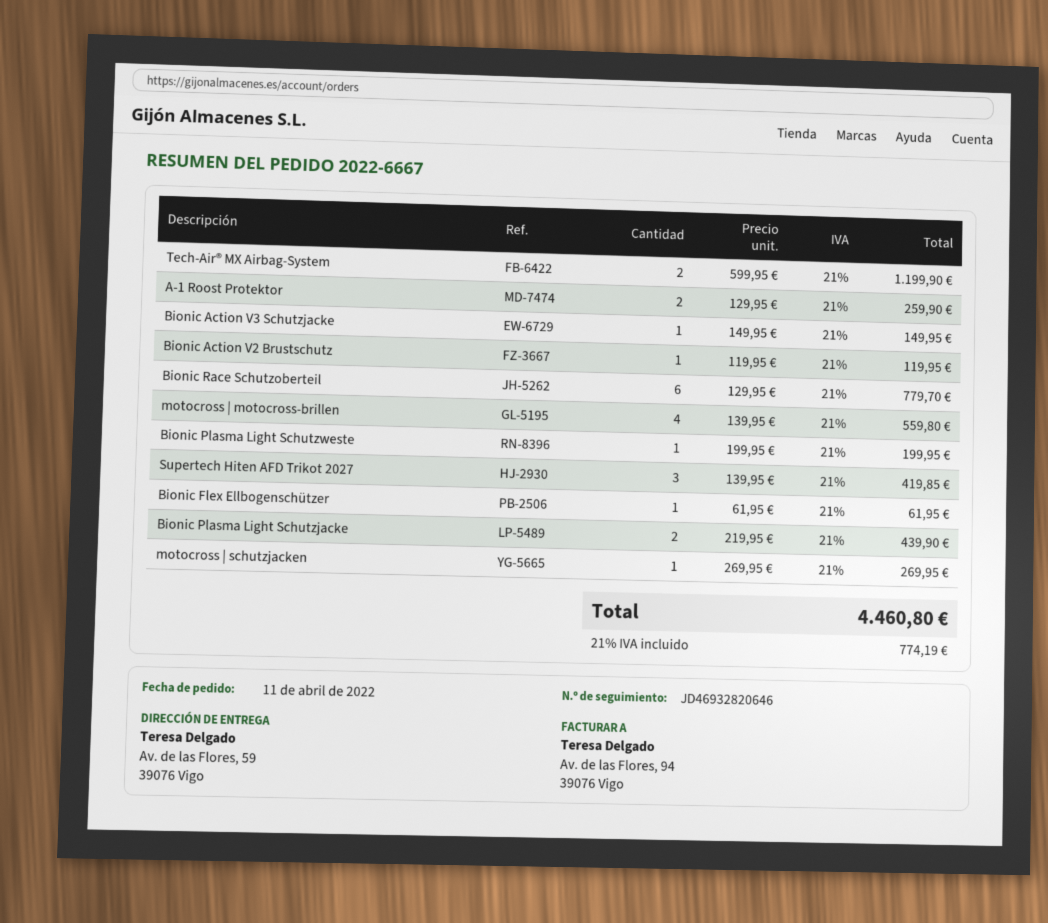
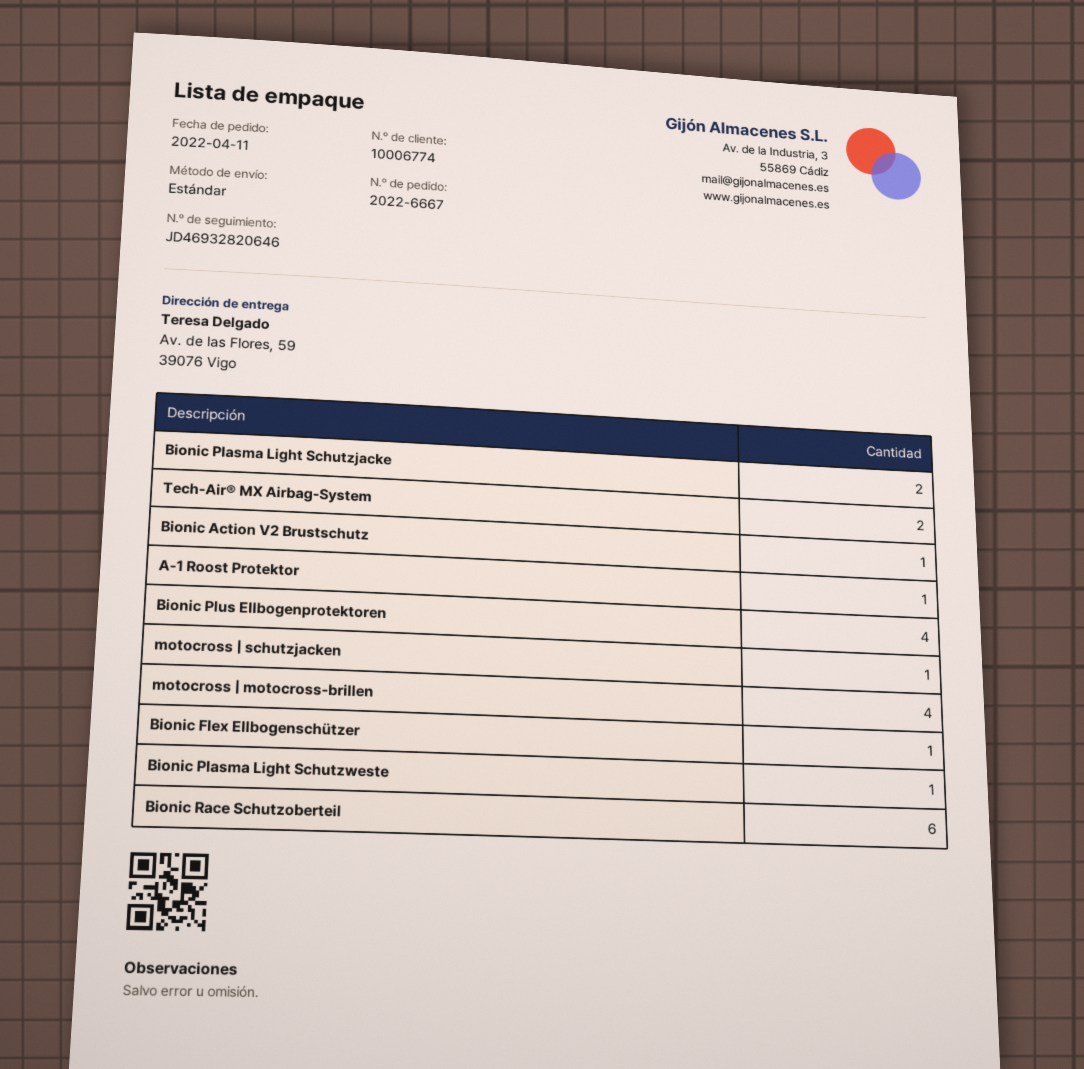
A-1 Roost Protektor: 2 -> 1
Bionic Action V3 Schutzjacke: 1 -> none
Supertech Hiten AFD Trikot 2027: 3 -> none
Bionic Plus Ellbogenprotektoren: none -> 4

